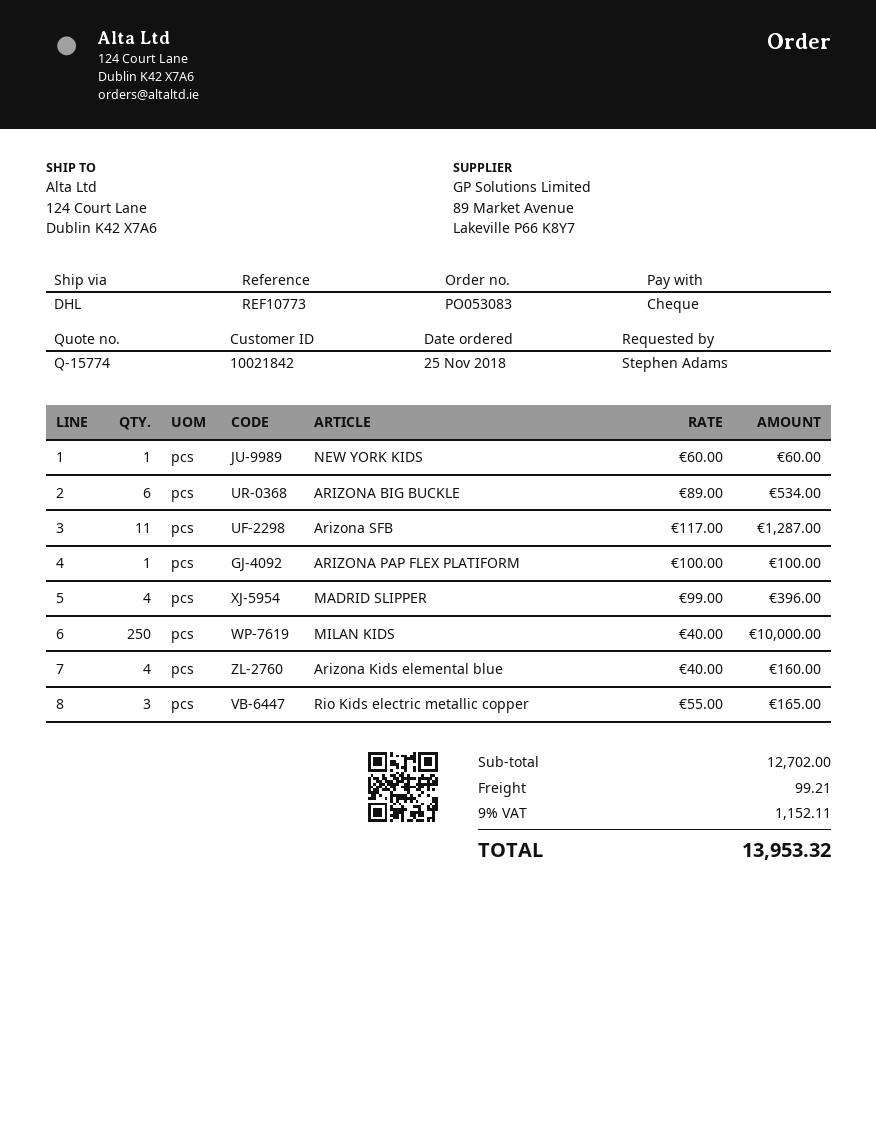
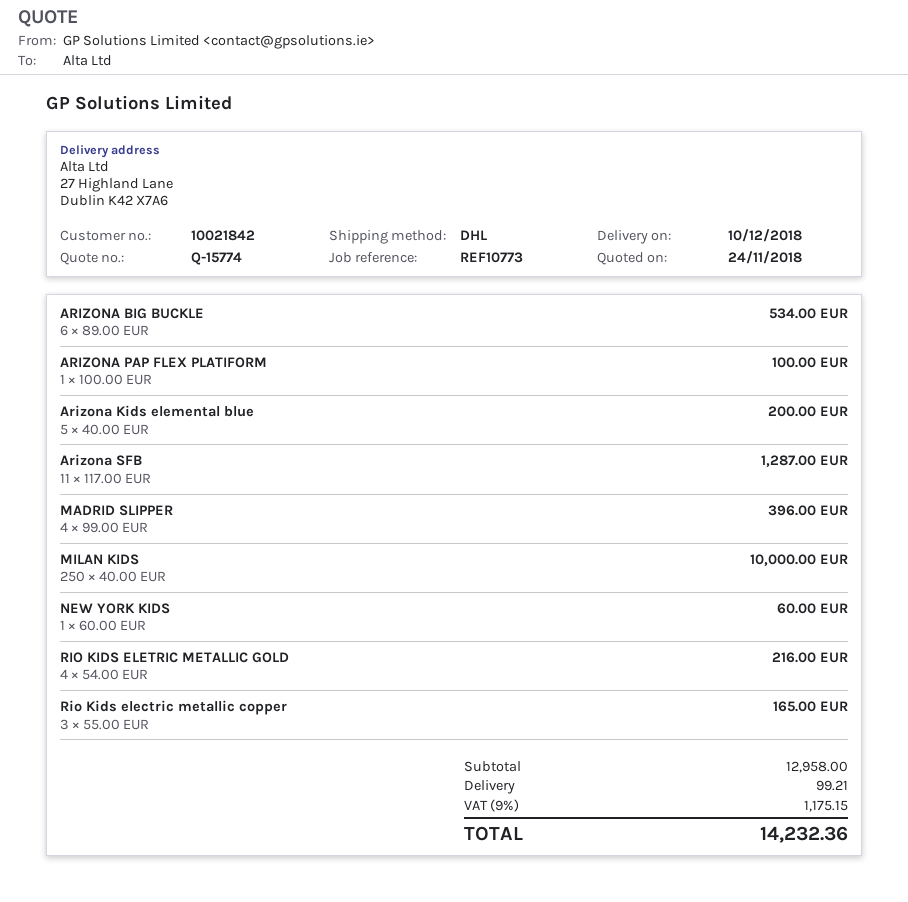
ship to: 124 Court Lane, Dublin K42 X7A6 -> 27 Highland Lane, Dublin K42 X7A6
Arizona Kids elemental blue: 4 x 40.00 = 160.00 -> 5 x 40.00 = 200.00
RIO KIDS ELETRIC METALLIC GOLD: none -> 4 x 54.00 = 216.00
subtotal: 12702.00 -> 12958.00
tax: 9% = 1152.11 -> 9% = 1175.15
total: 13953.32 -> 14232.36

